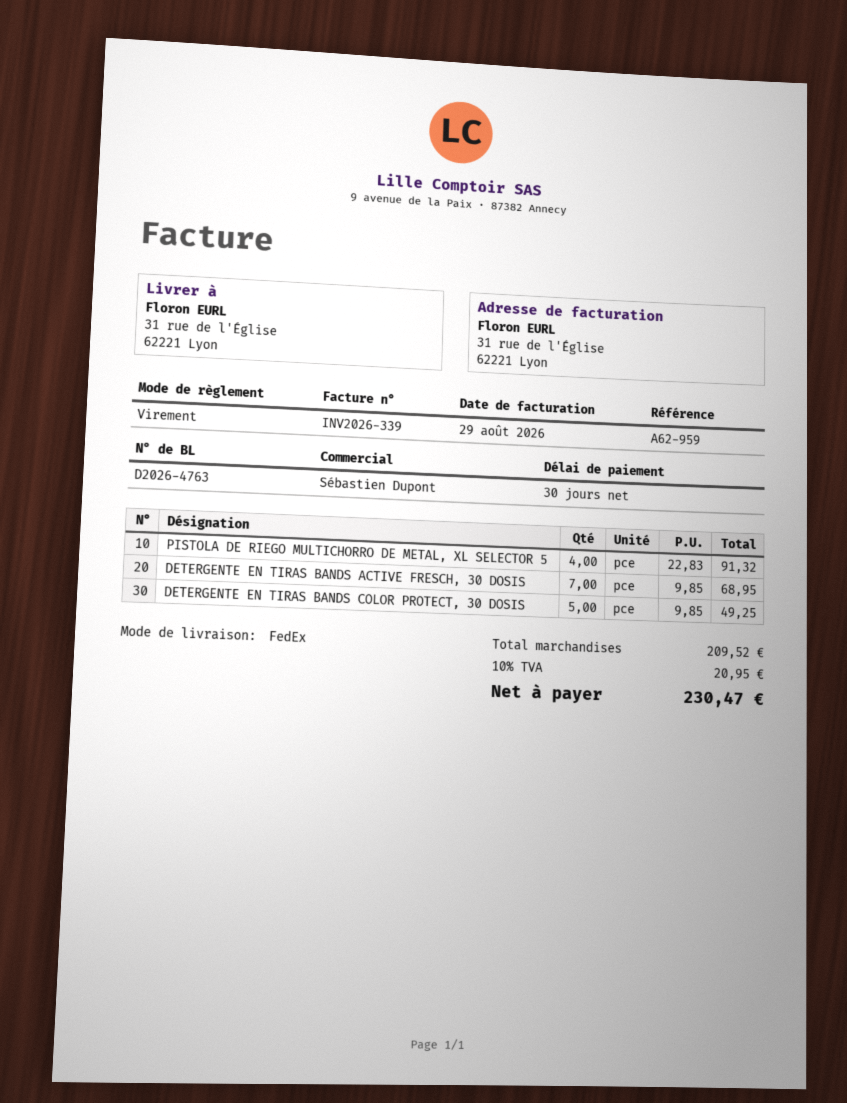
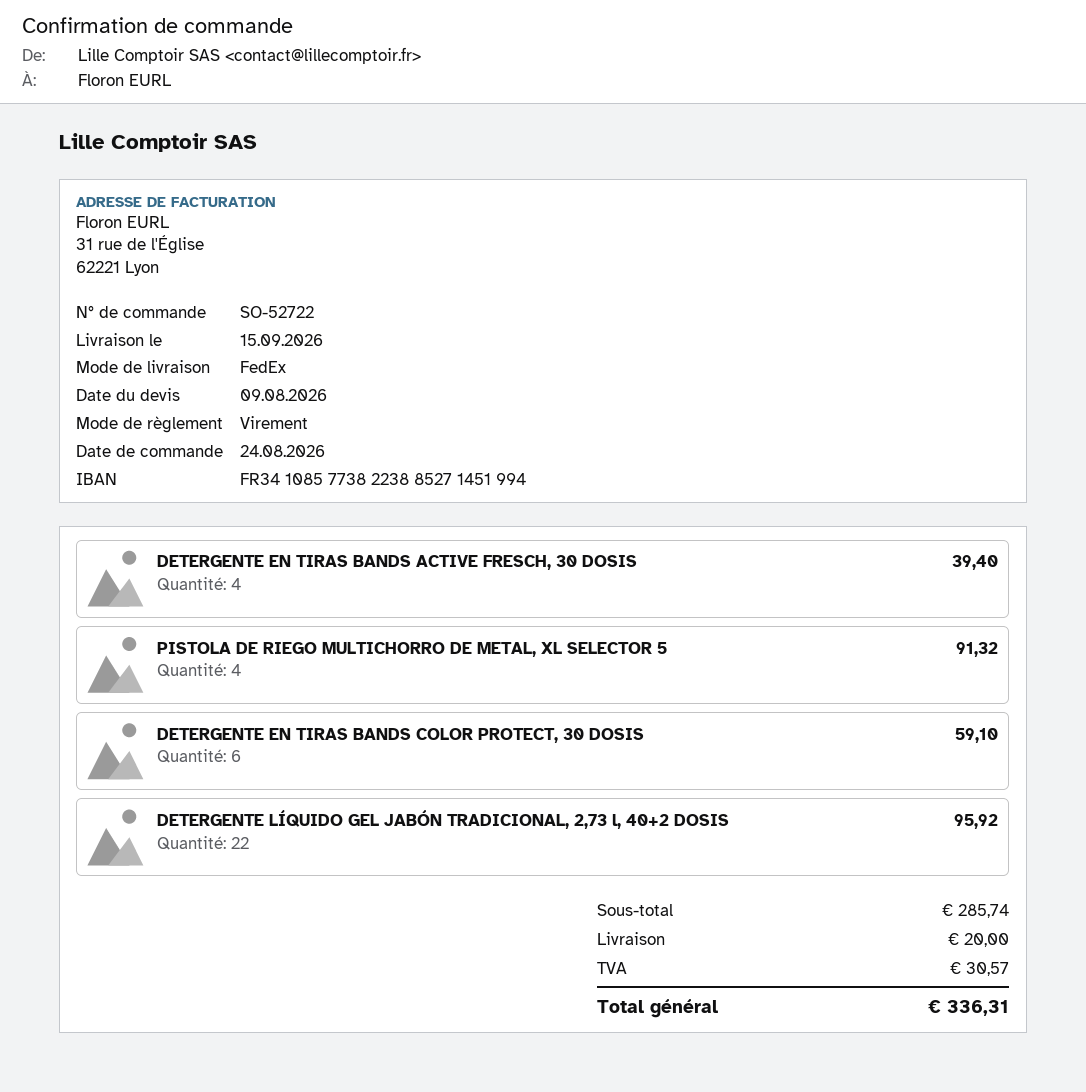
DETERGENTE EN TIRAS BANDS ACTIVE FRESCH, 30 DOSIS: 7 for 68.95 -> 4 for 39.40
DETERGENTE EN TIRAS BANDS COLOR PROTECT, 30 DOSIS: 5 for 49.25 -> 6 for 59.10
DETERGENTE LÍQUIDO GEL JABÓN TRADICIONAL, 2,73 l, 40+2 DOSIS: none -> 22 for 95.92
subtotal: 209.52 -> 285.74
shipping: none -> 20.00
tax: 20.95 -> 30.57
total: 230.47 -> 336.31

